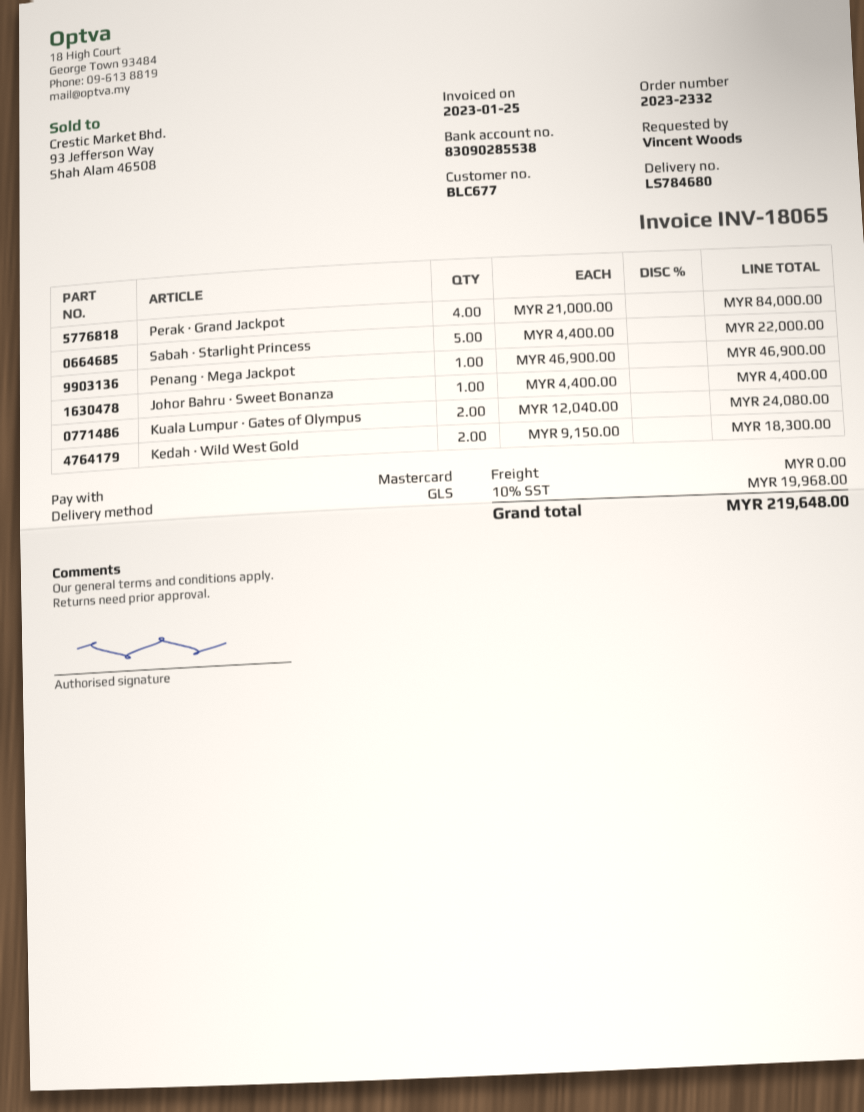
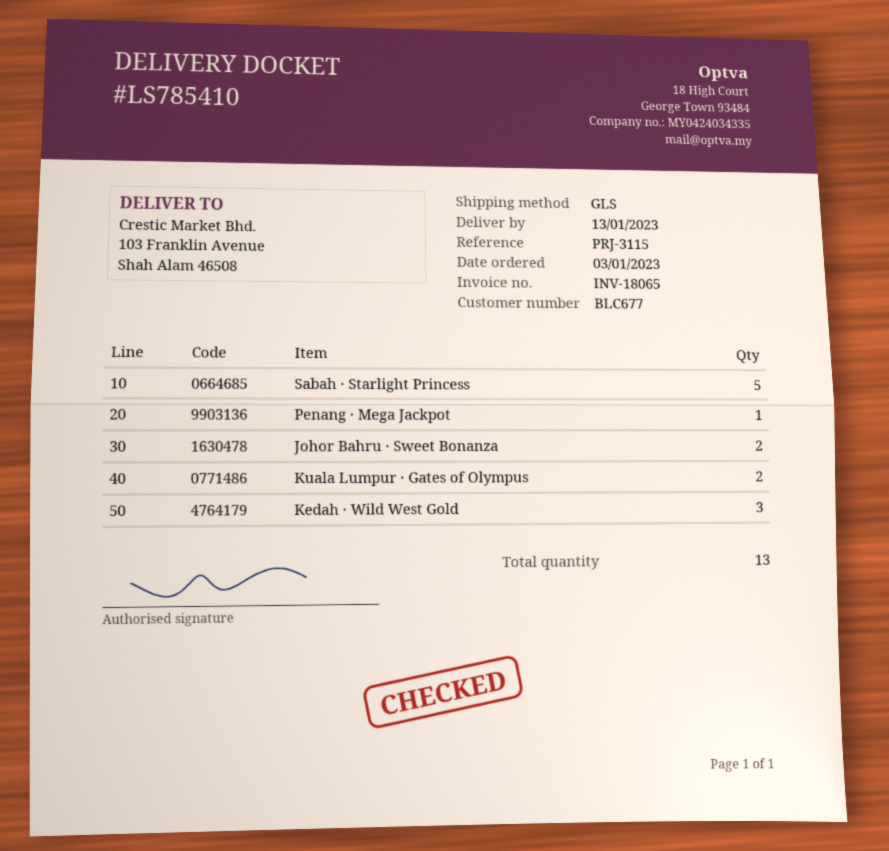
delivery note number: LS784680 -> LS785410
Perak · Grand Jackpot: 4 -> none
Johor Bahru · Sweet Bonanza: 1 -> 2
Kedah · Wild West Gold: 2 -> 3

